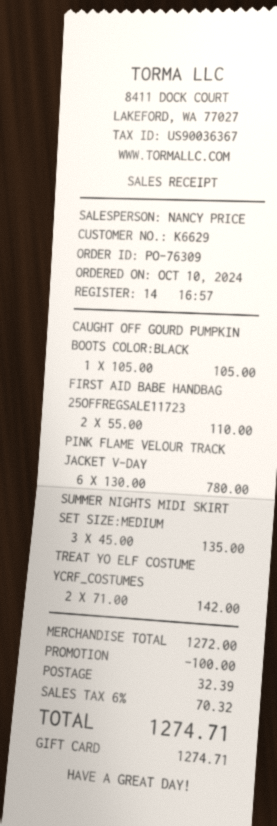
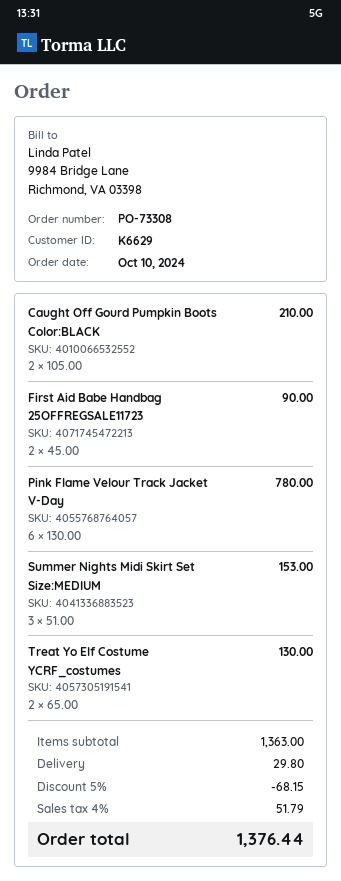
order number: PO-76309 -> PO-73308
CAUGHT OFF GOURD PUMPKIN BOOTS COLOR:BLACK: 1 x 105.00 = 105.00 -> 2 x 105.00 = 210.00
FIRST AID BABE HANDBAG 25OFFREGSALE11723: 2 x 55.00 = 110.00 -> 2 x 45.00 = 90.00
SUMMER NIGHTS MIDI SKIRT SET SIZE:MEDIUM: 3 x 45.00 = 135.00 -> 3 x 51.00 = 153.00
TREAT YO ELF COSTUME YCRF_COSTUMES: 2 x 71.00 = 142.00 -> 2 x 65.00 = 130.00
subtotal: 1272.00 -> 1363.00
discount: 100.00 -> 68.15
shipping: 32.39 -> 29.80
tax: 6% = 70.32 -> 4% = 51.79
total: 1274.71 -> 1376.44

